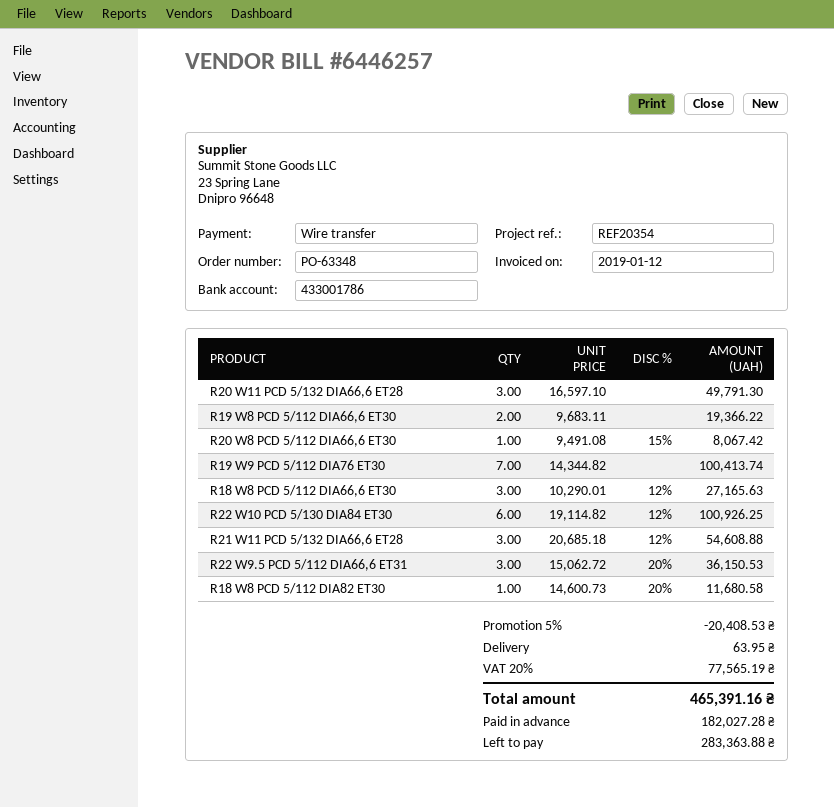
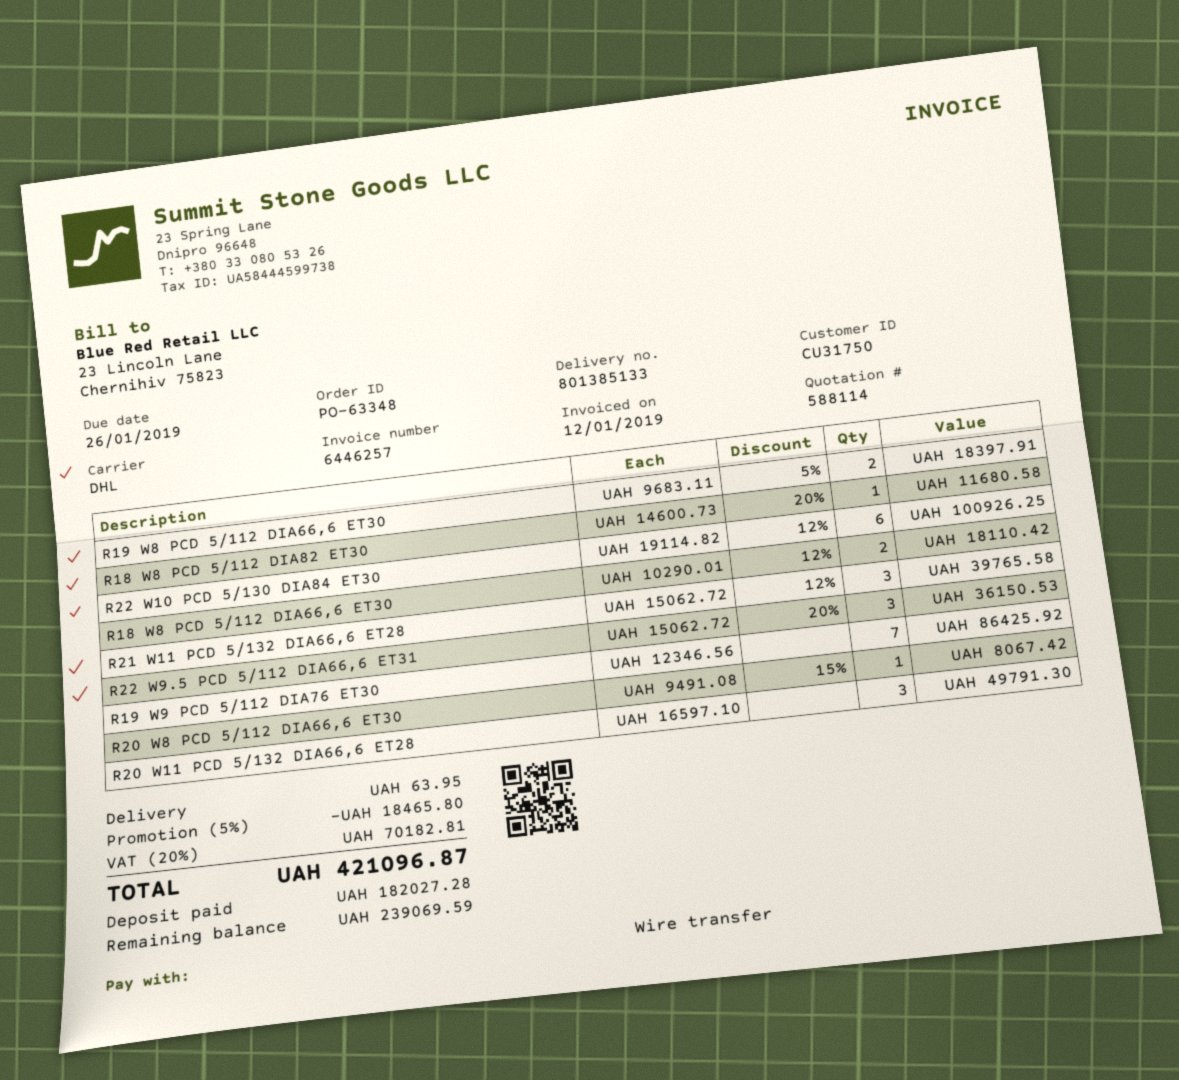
R19 W8 PCD 5/112 DIA66,6 ET30: 2 x 9683.11 = 19366.22 -> 2 x 9683.11 - 5% = 18397.91
R19 W9 PCD 5/112 DIA76 ET30: 7 x 14344.82 = 100413.74 -> 7 x 12346.56 = 86425.92
R18 W8 PCD 5/112 DIA66,6 ET30: 3 x 10290.01 - 12% = 27165.63 -> 2 x 10290.01 - 12% = 18110.42
R21 W11 PCD 5/132 DIA66,6 ET28: 3 x 20685.18 - 12% = 54608.88 -> 3 x 15062.72 - 12% = 39765.58
discount: 5% = 20408.53 -> 5% = 18465.80
tax: 20% = 77565.19 -> 20% = 70182.81
total: 465391.16 -> 421096.87
balance: 283363.88 -> 239069.59

